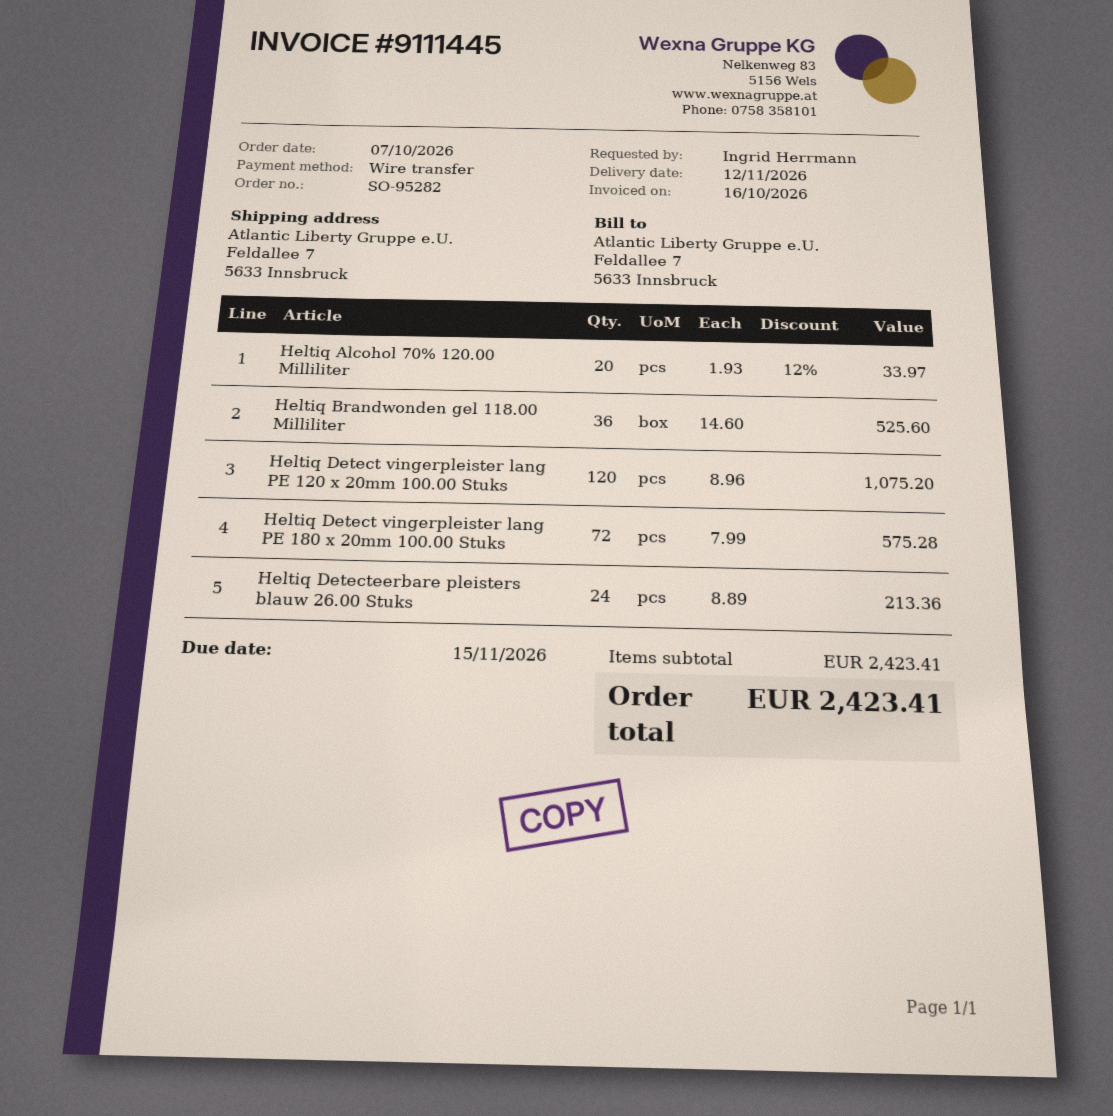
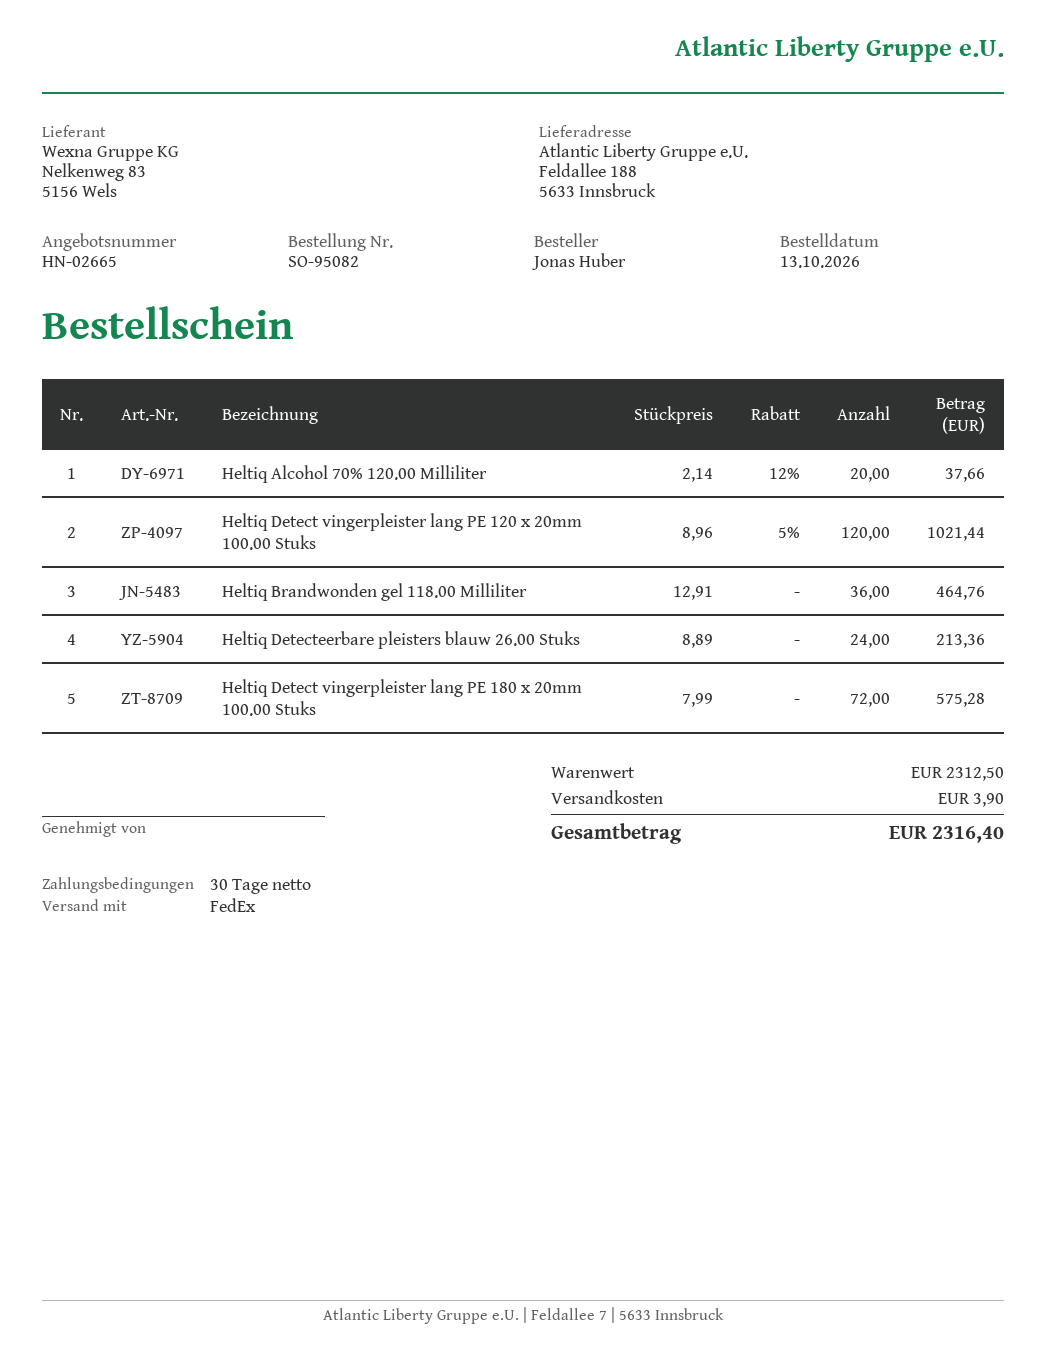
order number: SO-95282 -> SO-95082
order date: 2026-10-07 -> 2026-10-13
ordered by: Ingrid Herrmann -> Jonas Huber
ship to: Feldallee 7, 5633 Innsbruck -> Feldallee 188, 5633 Innsbruck
Heltiq Alcohol 70% 120.00 Milliliter: 20 x 1.93 - 12% = 33.97 -> 20 x 2.14 - 12% = 37.66
Heltiq Brandwonden gel 118.00 Milliliter: 36 x 14.60 = 525.60 -> 36 x 12.91 = 464.76
Heltiq Detect vingerpleister lang PE 120 x 20mm 100.00 Stuks: 120 x 8.96 = 1075.20 -> 120 x 8.96 - 5% = 1021.44
subtotal: 2423.41 -> 2312.50
shipping: none -> 3.90
total: 2423.41 -> 2316.40

